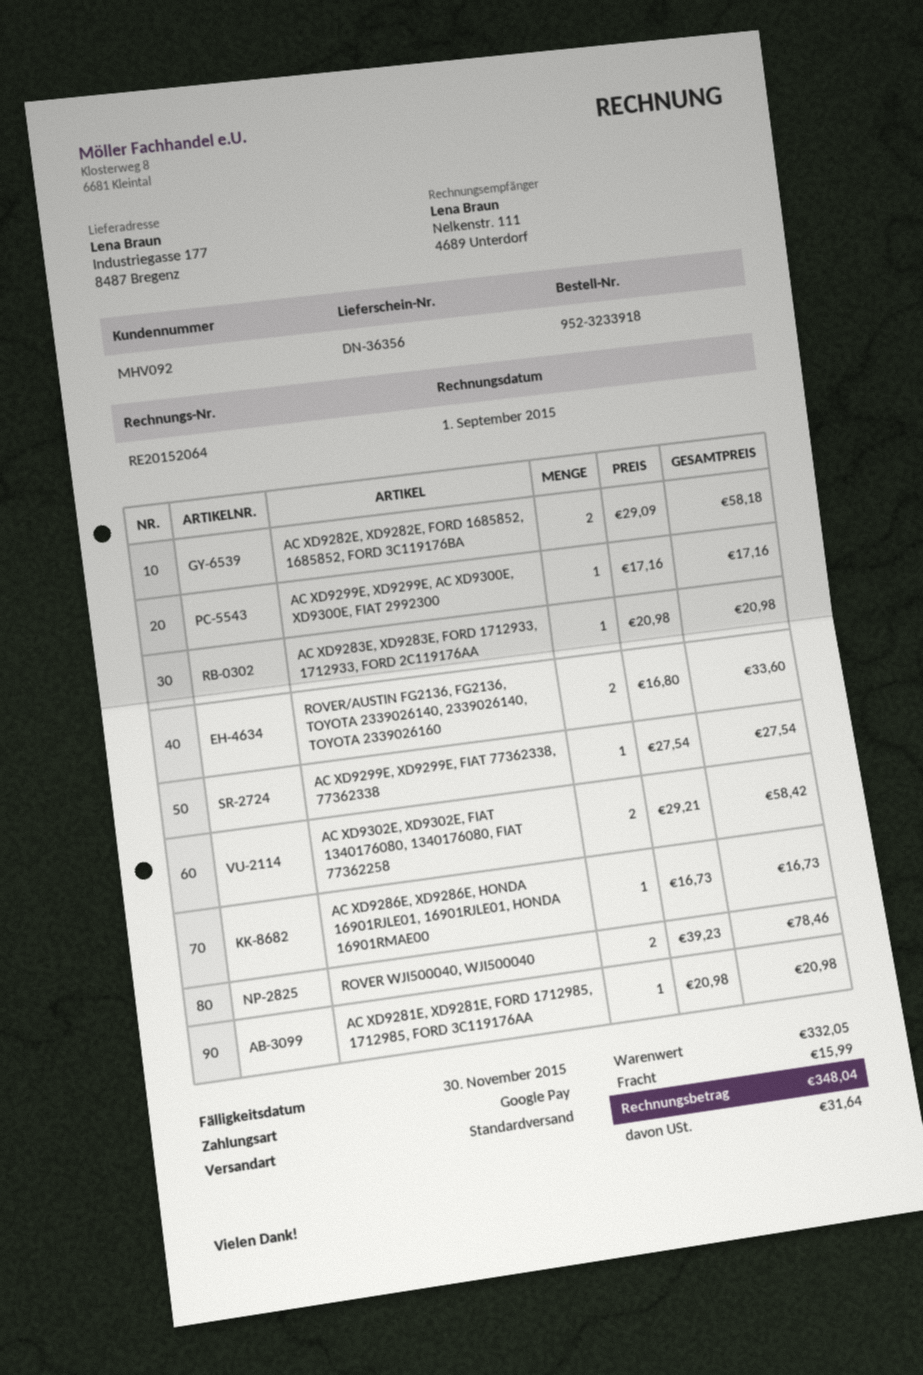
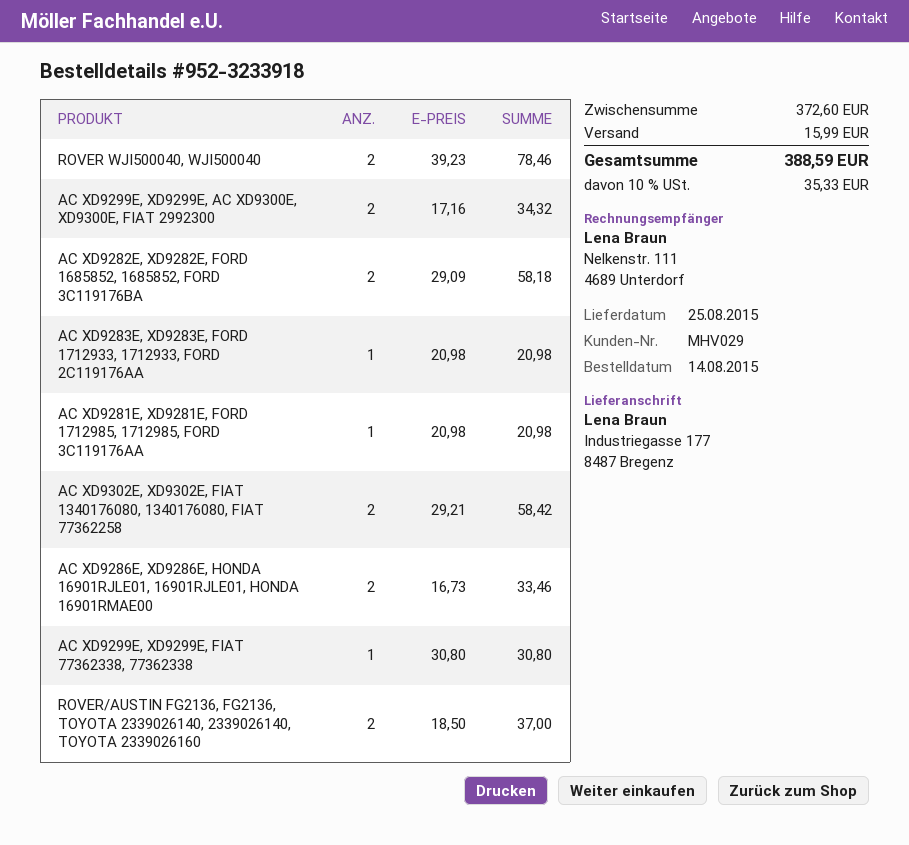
customer number: MHV092 -> MHV029
AC XD9299E, XD9299E, AC XD9300E, XD9300E, FIAT 2992300: 1 x 17.16 = 17.16 -> 2 x 17.16 = 34.32
ROVER/AUSTIN FG2136, FG2136, TOYOTA 2339026140, 2339026140, TOYOTA 2339026160: 2 x 16.80 = 33.60 -> 2 x 18.50 = 37.00
AC XD9299E, XD9299E, FIAT 77362338, 77362338: 1 x 27.54 = 27.54 -> 1 x 30.80 = 30.80
AC XD9286E, XD9286E, HONDA 16901RJLE01, 16901RJLE01, HONDA 16901RMAE00: 1 x 16.73 = 16.73 -> 2 x 16.73 = 33.46
subtotal: 332.05 -> 372.60
tax: 31.64 -> 35.33
total: 348.04 -> 388.59

